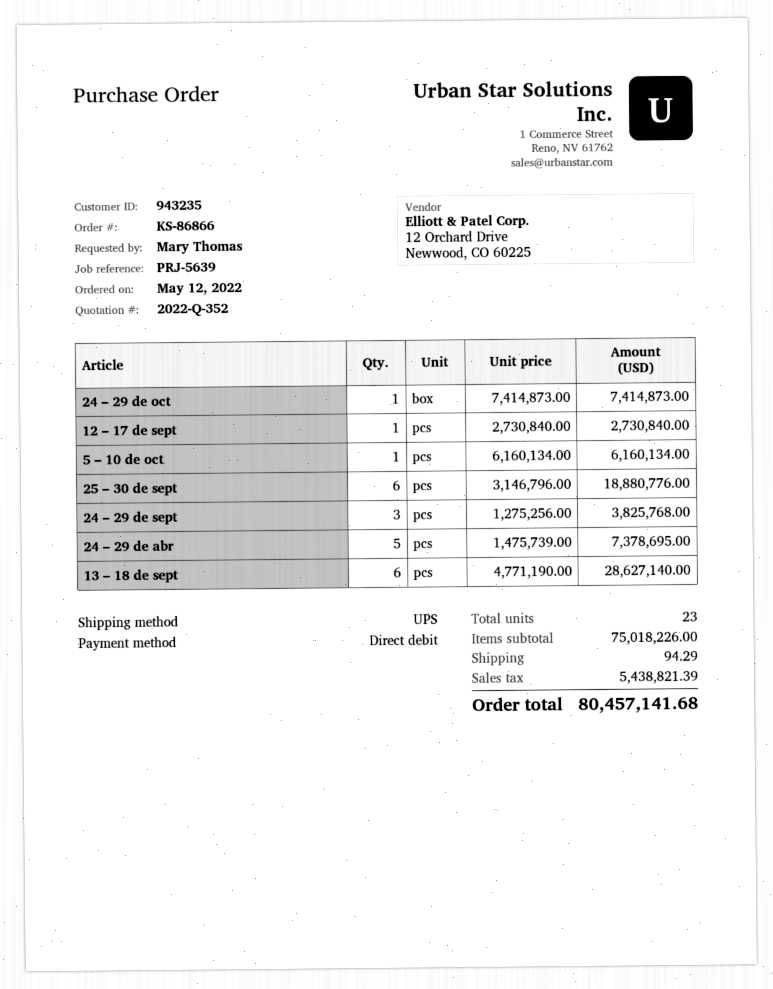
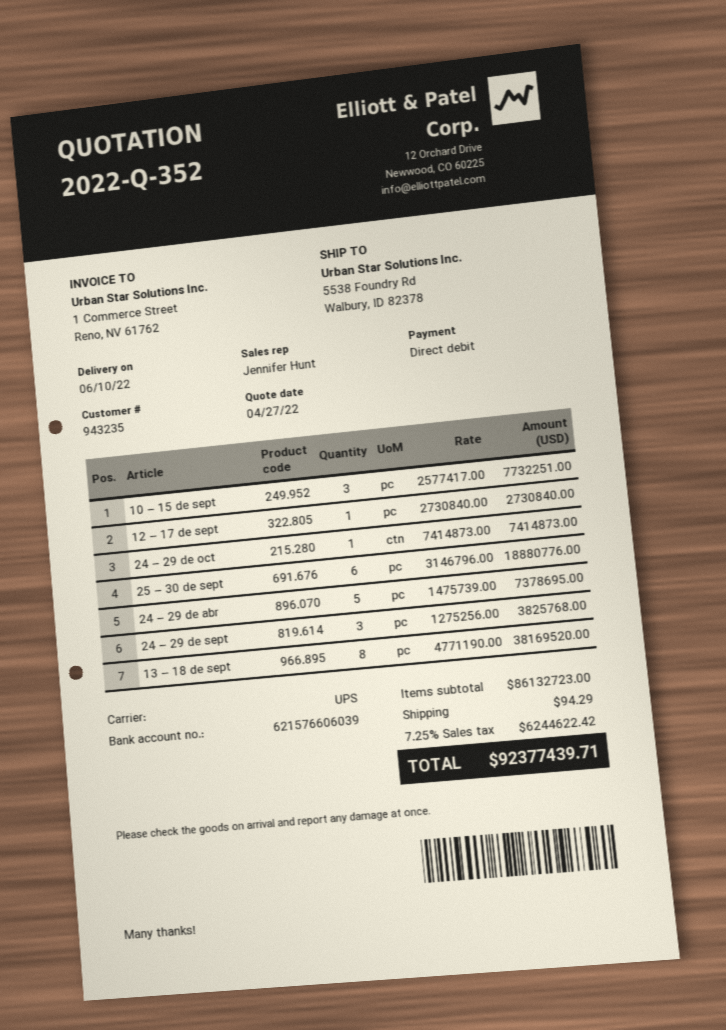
5 – 10 de oct: 1 x 6160134.00 = 6160134.00 -> none
13 – 18 de sept: 6 x 4771190.00 = 28627140.00 -> 8 x 4771190.00 = 38169520.00
10 – 15 de sept: none -> 3 x 2577417.00 = 7732251.00
subtotal: 75018226.00 -> 86132723.00
tax: 5438821.39 -> 6244622.42
total: 80457141.68 -> 92377439.71

